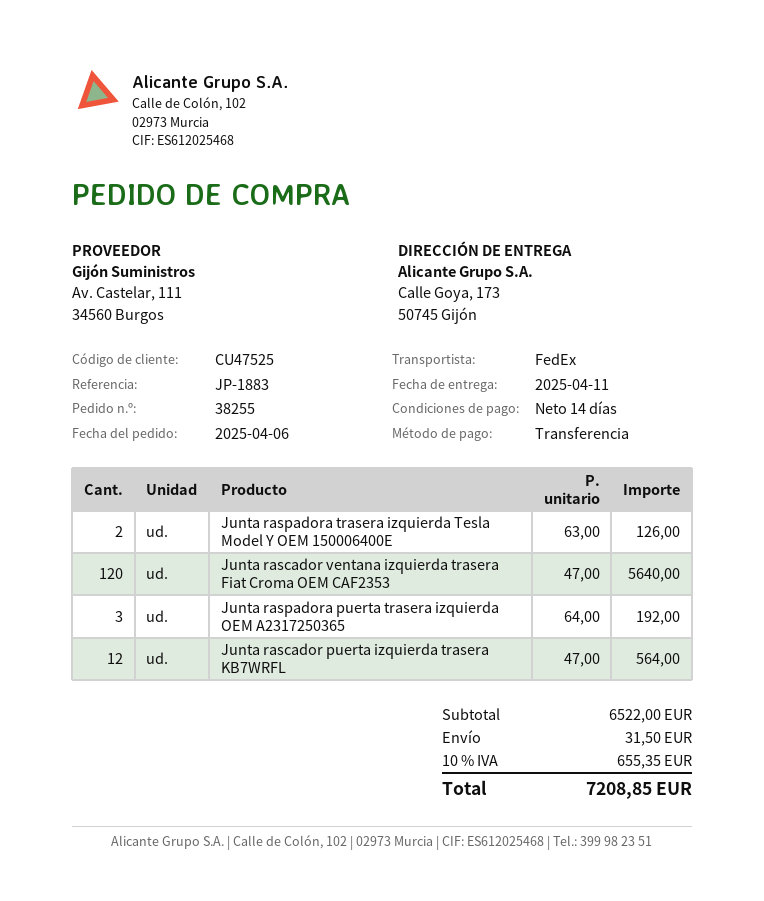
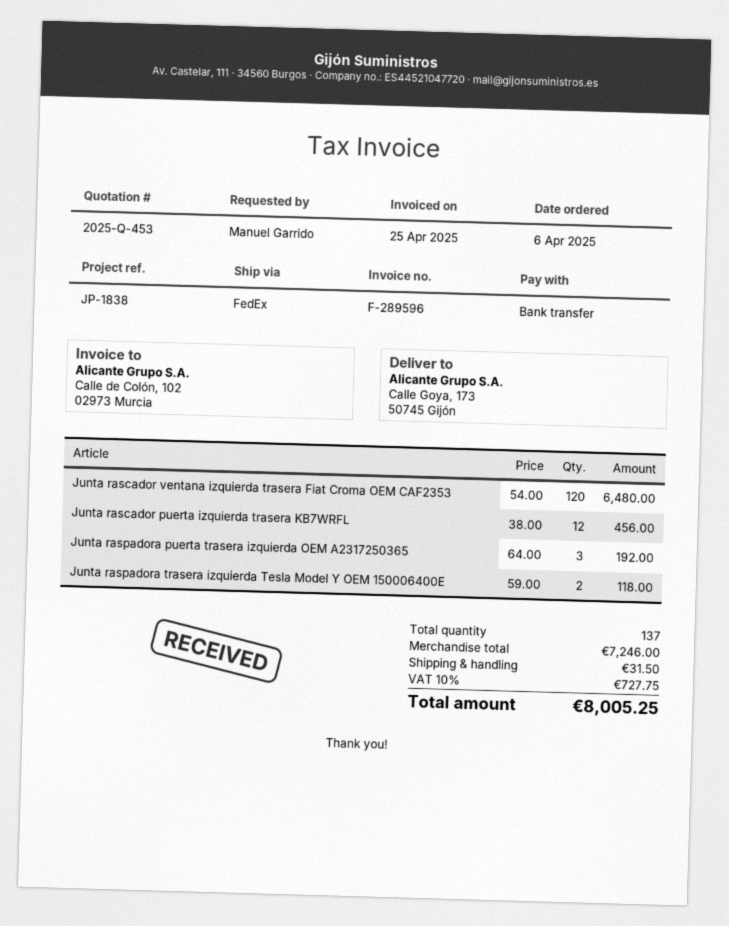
reference: JP-1883 -> JP-1838
Junta raspadora trasera izquierda Tesla Model Y OEM 150006400E: 2 x 63.00 = 126.00 -> 2 x 59.00 = 118.00
Junta rascador ventana izquierda trasera Fiat Croma OEM CAF2353: 120 x 47.00 = 5640.00 -> 120 x 54.00 = 6480.00
Junta rascador puerta izquierda trasera KB7WRFL: 12 x 47.00 = 564.00 -> 12 x 38.00 = 456.00
subtotal: 6522.00 -> 7246.00
tax: 10% = 655.35 -> 10% = 727.75
total: 7208.85 -> 8005.25

